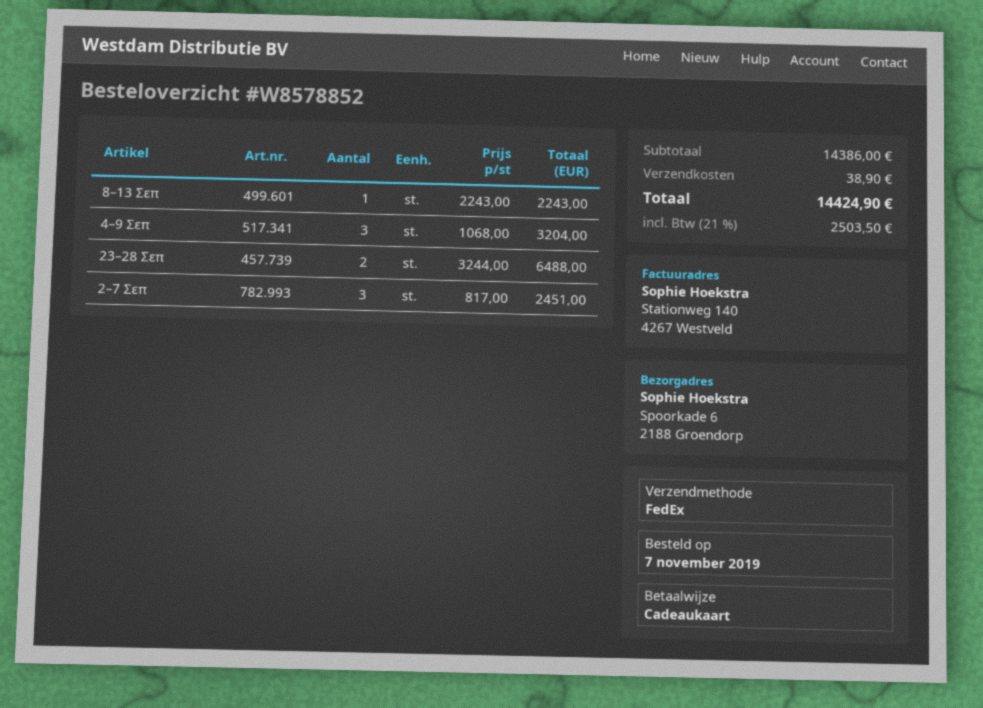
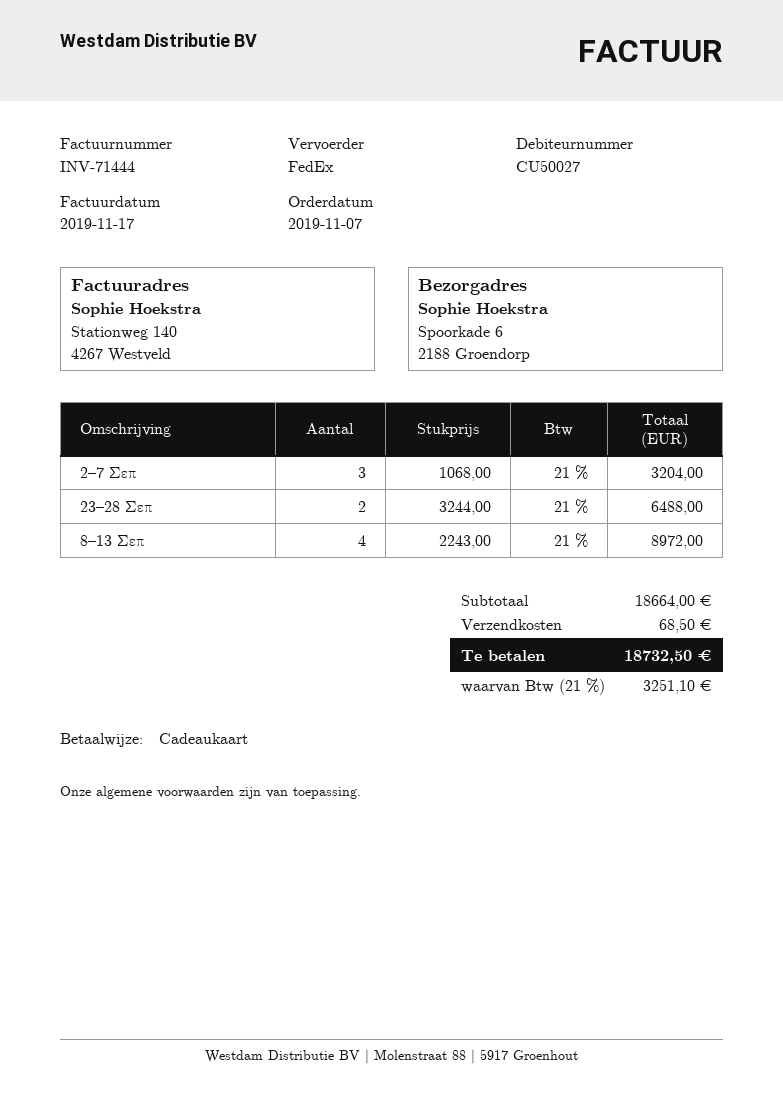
8–13 Σεπ: 1 x 2243.00 = 2243.00 -> 4 x 2243.00 = 8972.00
4–9 Σεπ: 3 x 1068.00 = 3204.00 -> none
2–7 Σεπ: 3 x 817.00 = 2451.00 -> 3 x 1068.00 = 3204.00
subtotal: 14386.00 -> 18664.00
shipping: 38.90 -> 68.50
tax: 21% = 2503.50 -> 21% = 3251.10
total: 14424.90 -> 18732.50

